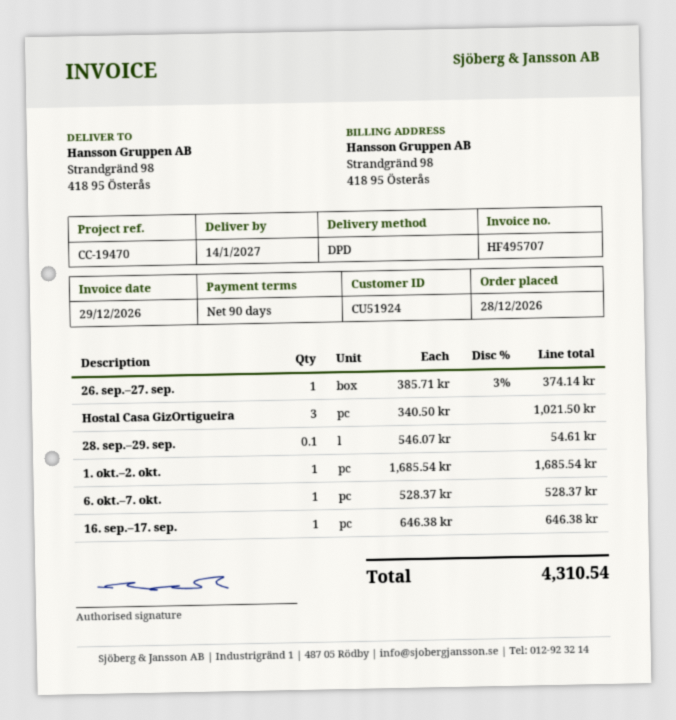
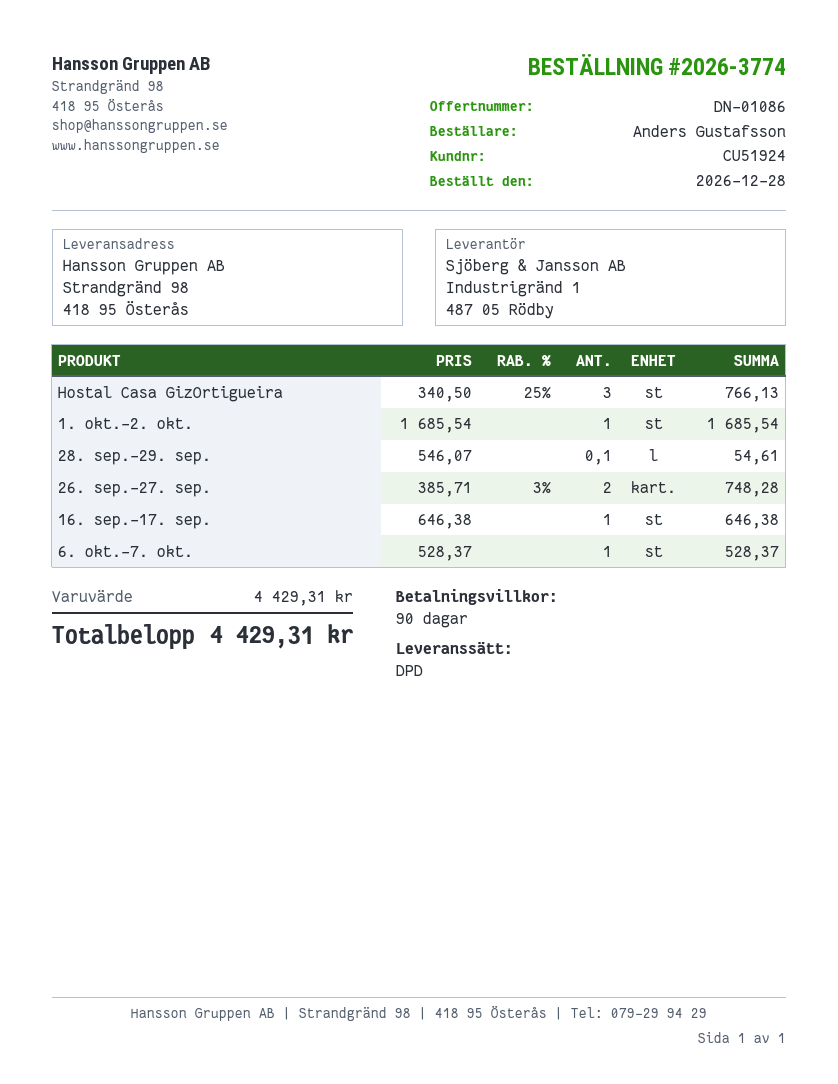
26. sep.–27. sep.: 1 x 385.71 - 3% = 374.14 -> 2 x 385.71 - 3% = 748.28
Hostal Casa GizOrtigueira: 3 x 340.50 = 1021.50 -> 3 x 340.50 - 25% = 766.13
total: 4310.54 -> 4429.31

